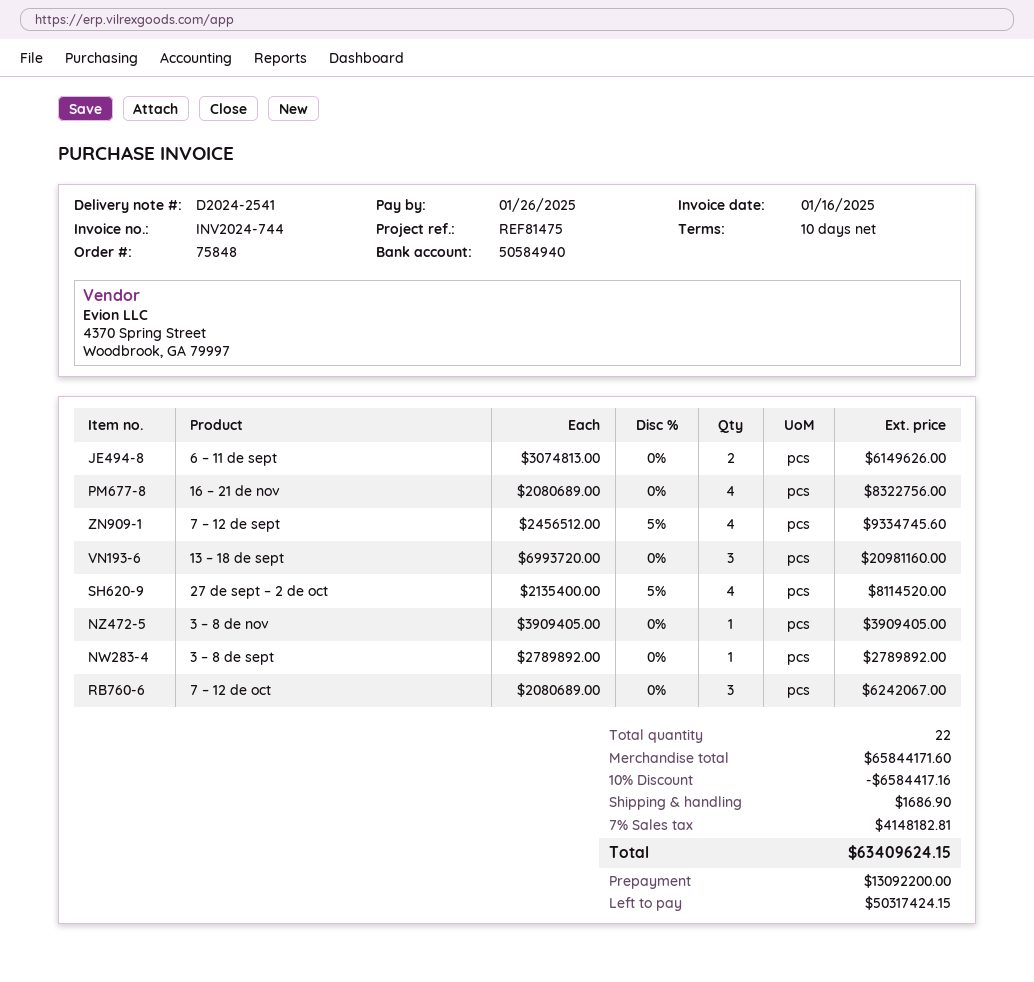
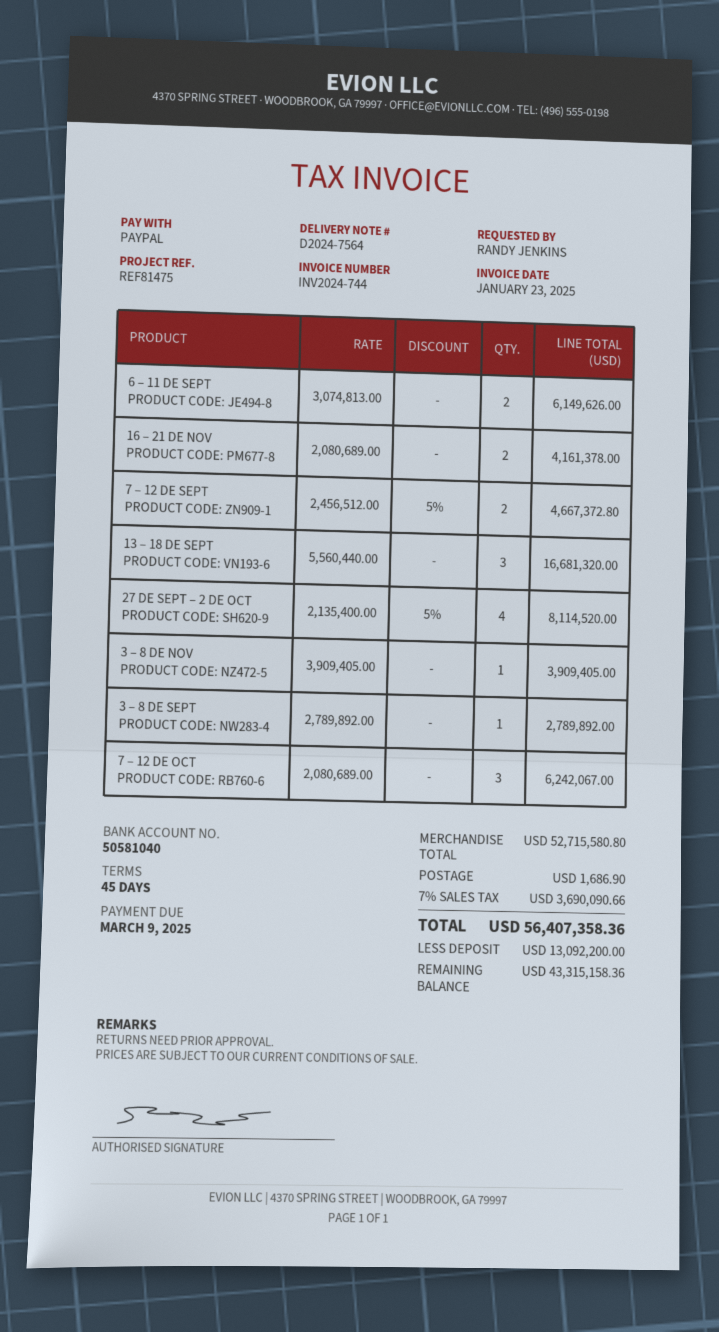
delivery note number: D2024-2541 -> D2024-7564
invoice date: 2025-01-16 -> 2025-01-23
payment terms: 10 days -> 45 days
due date: 2025-01-26 -> 2025-03-09
bank account: 50584940 -> 50581040
16 – 21 de nov: 4 x 2080689.00 = 8322756.00 -> 2 x 2080689.00 = 4161378.00
7 – 12 de sept: 4 x 2456512.00 - 5% = 9334745.60 -> 2 x 2456512.00 - 5% = 4667372.80
13 – 18 de sept: 3 x 6993720.00 = 20981160.00 -> 3 x 5560440.00 = 16681320.00
subtotal: 65844171.60 -> 52715580.80
discount: 10% = 6584417.16 -> none
tax: 7% = 4148182.81 -> 7% = 3690090.66
total: 63409624.15 -> 56407358.36
balance: 50317424.15 -> 43315158.36

